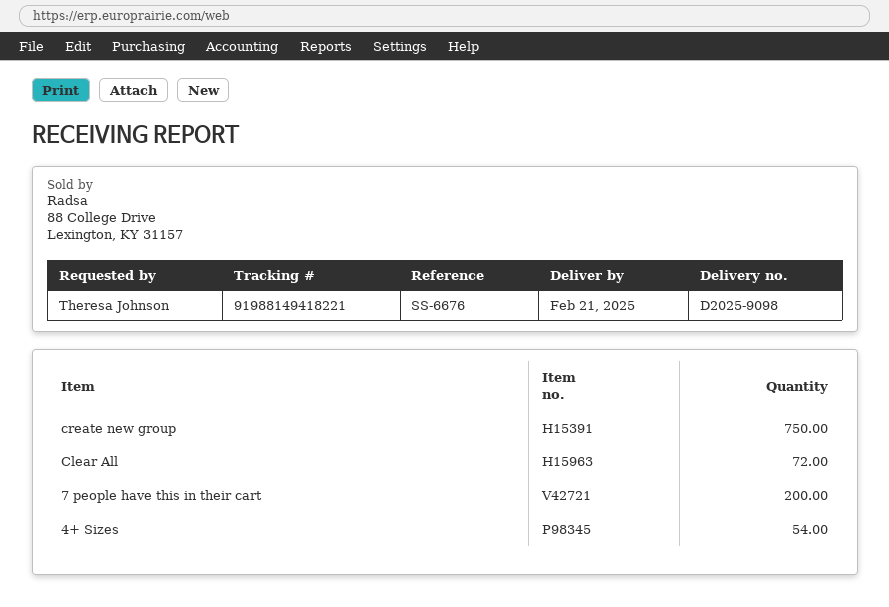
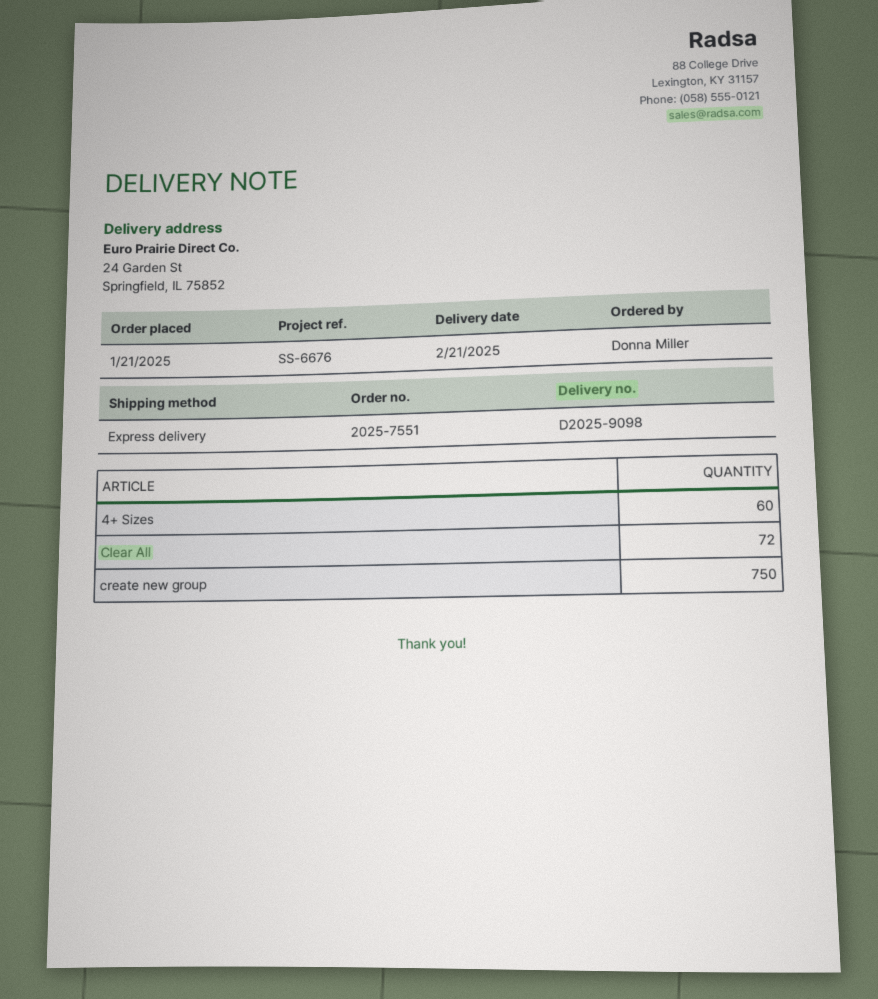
ordered by: Theresa Johnson -> Donna Miller
7 people have this in their cart: 200 -> none
4+ Sizes: 54 -> 60

